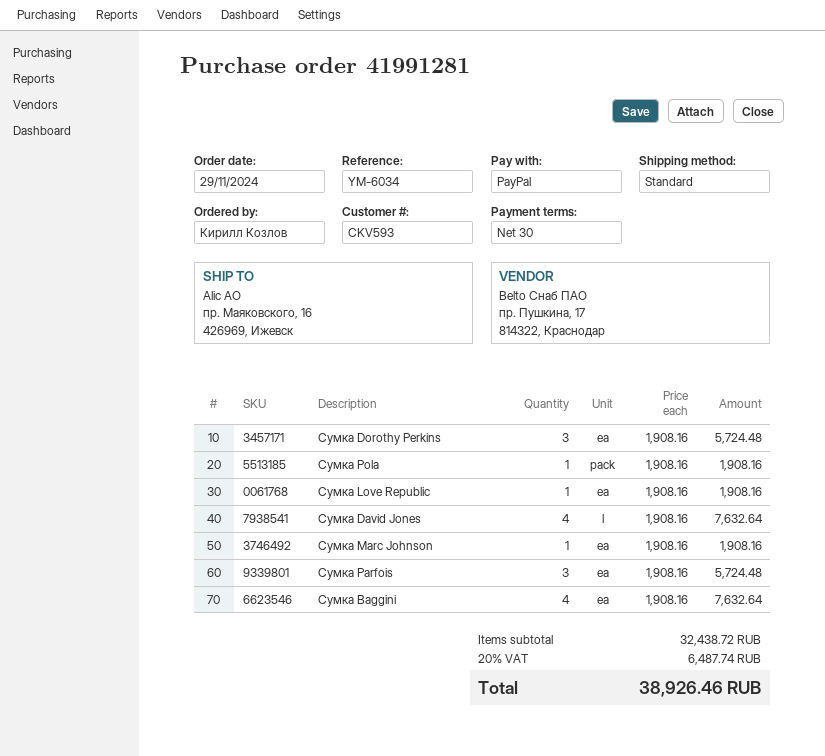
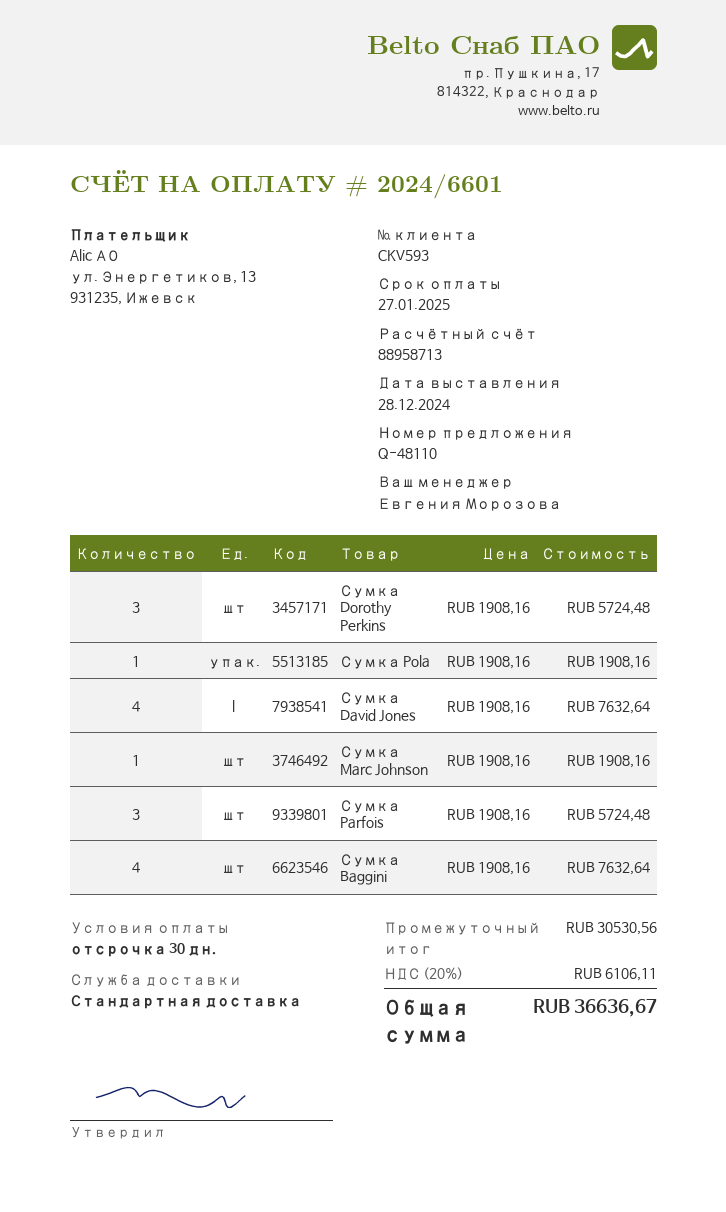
Сумка Love Republic: 1 x 1908.16 = 1908.16 -> none
subtotal: 32438.72 -> 30530.56
tax: 20% = 6487.74 -> 20% = 6106.11
total: 38926.46 -> 36636.67

